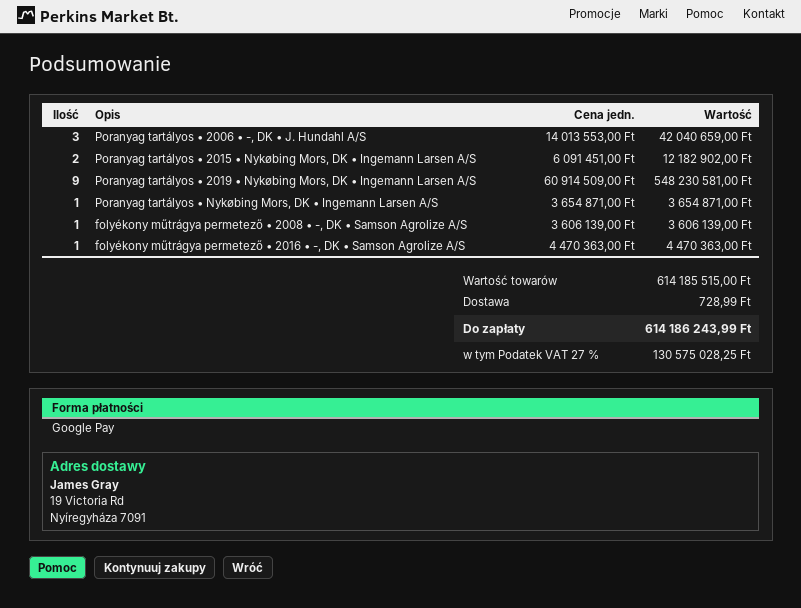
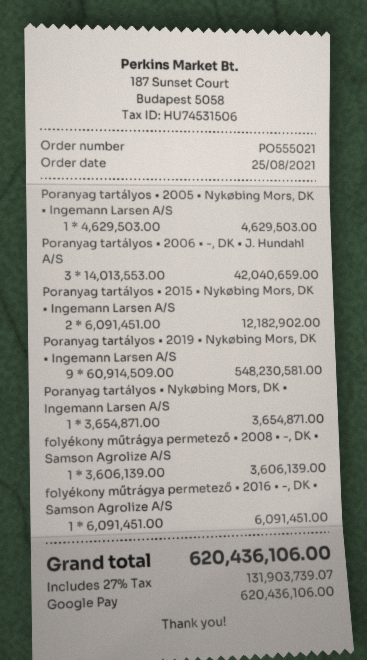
folyékony műtrágya permetező • 2016 • -, DK • Samson Agrolize A/S: 1 x 4470363.00 = 4470363.00 -> 1 x 6091451.00 = 6091451.00
Poranyag tartályos • 2005 • Nykøbing Mors, DK • Ingemann Larsen A/S: none -> 1 x 4629503.00 = 4629503.00
shipping: 728.99 -> none
tax: 27% = 130575028.25 -> 27% = 131903739.07
total: 614186243.99 -> 620436106.00

